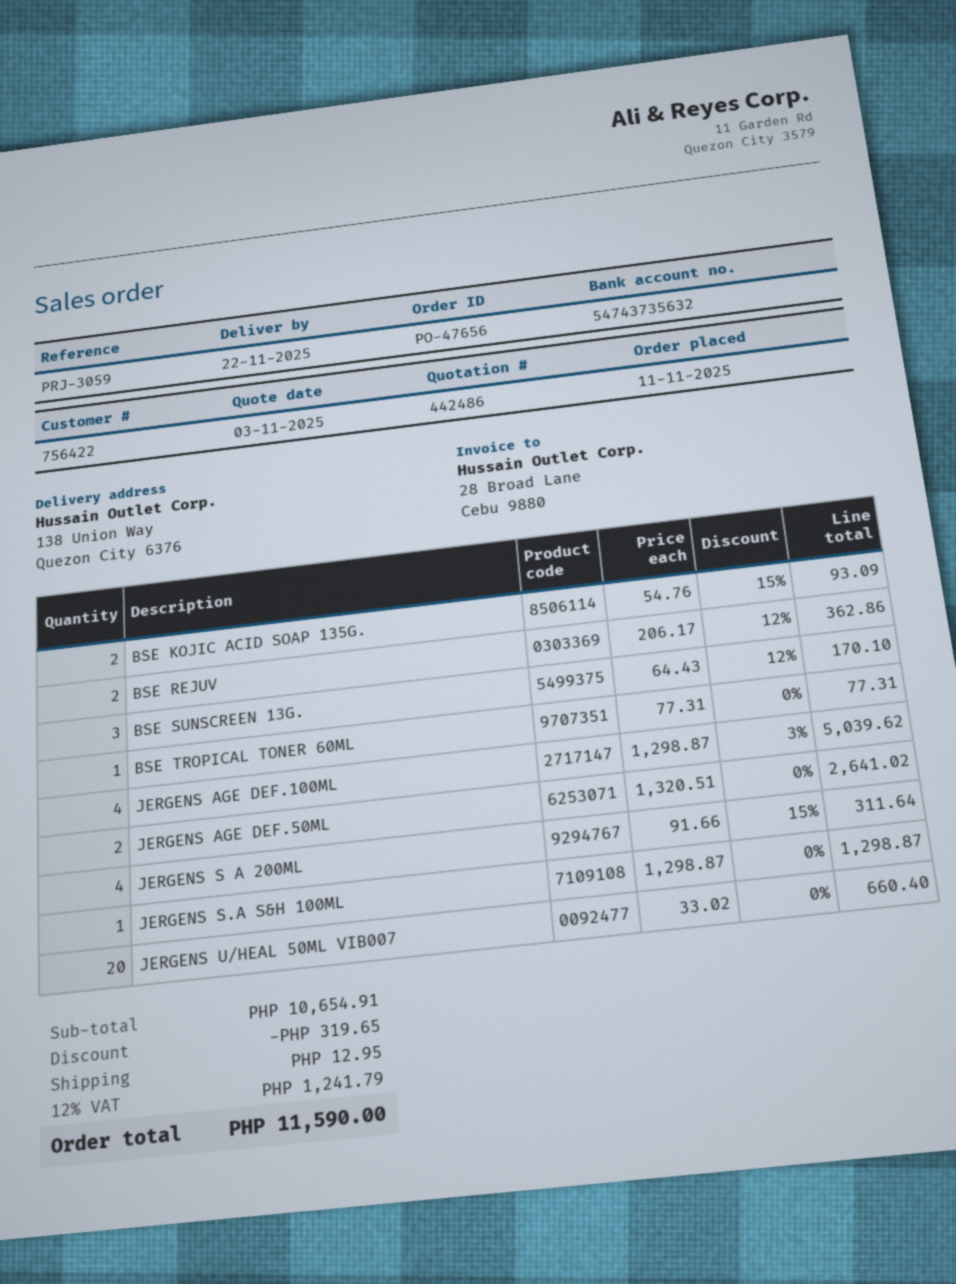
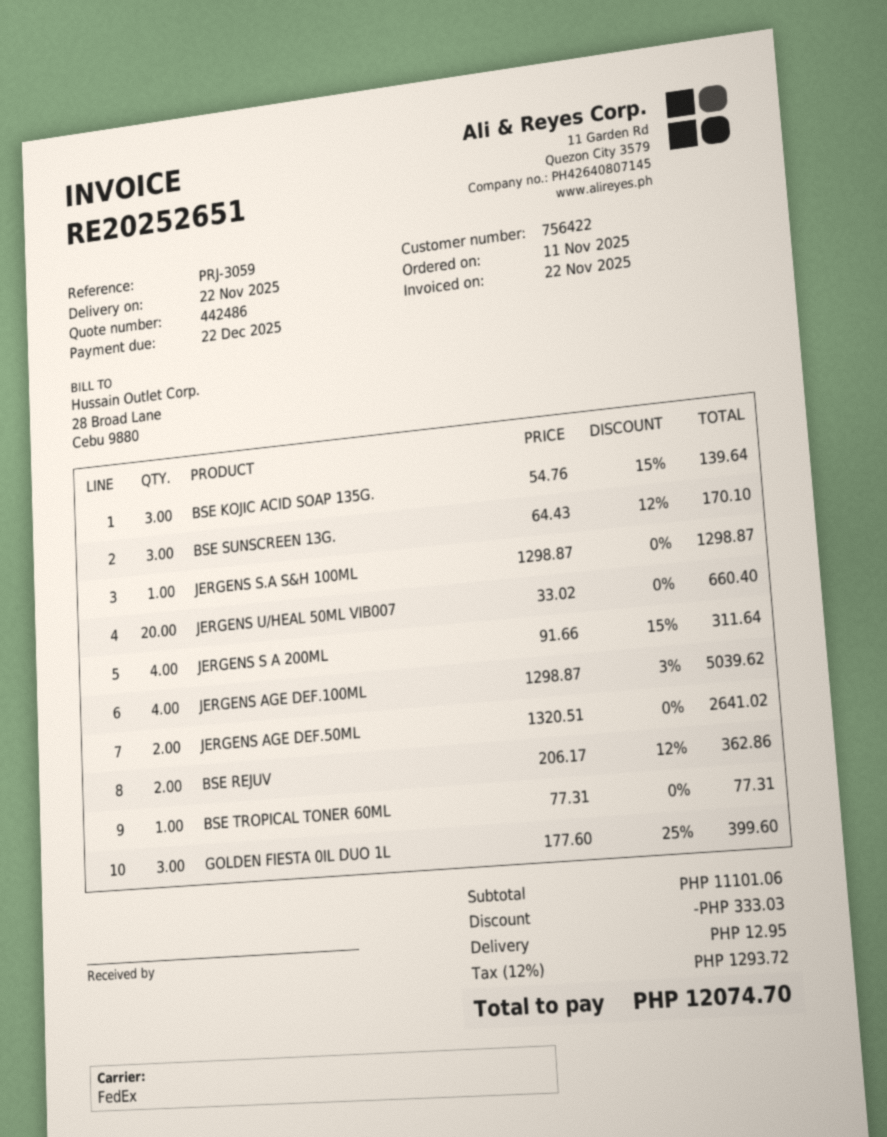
BSE KOJIC ACID SOAP 135G.: 2 x 54.76 - 15% = 93.09 -> 3 x 54.76 - 15% = 139.64
GOLDEN FIESTA 0IL DUO 1L: none -> 3 x 177.60 - 25% = 399.60
subtotal: 10654.91 -> 11101.06
discount: 319.65 -> 333.03
tax: 12% = 1241.79 -> 12% = 1293.72
total: 11590.00 -> 12074.70

